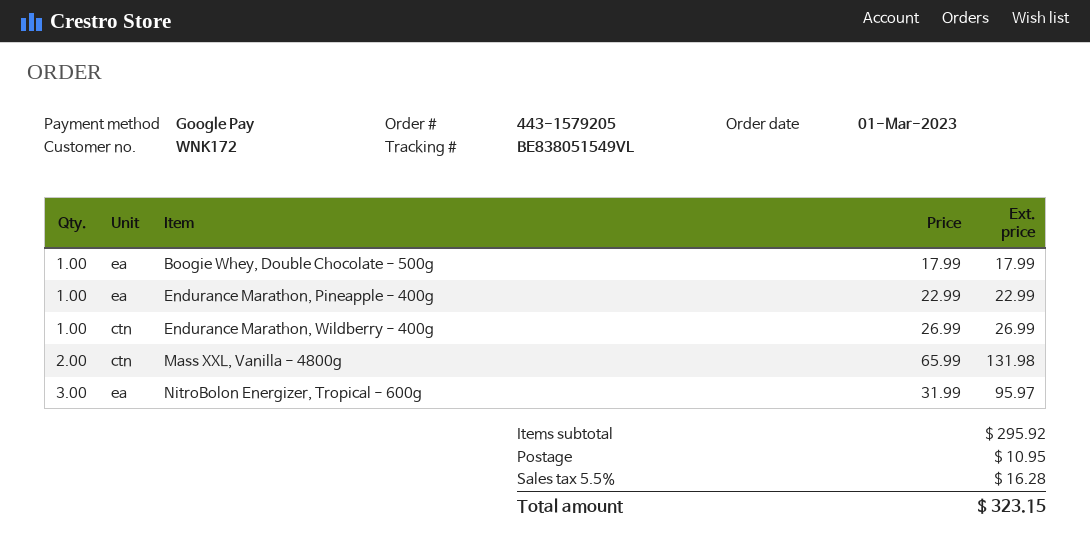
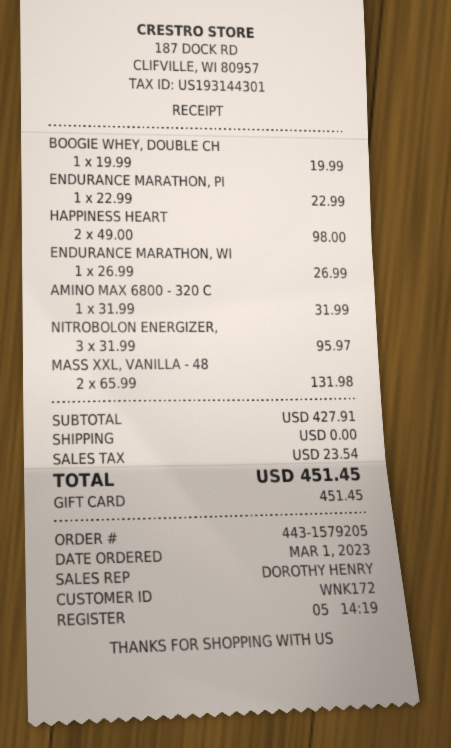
payment method: Google Pay -> gift card
Boogie Whey, Double Chocolate - 500g: 1 x 17.99 = 17.99 -> 1 x 19.99 = 19.99
HAPPINESS HEART: none -> 2 x 49.00 = 98.00
AMINO MAX 6800 - 320 C: none -> 1 x 31.99 = 31.99
subtotal: 295.92 -> 427.91
shipping: 10.95 -> 0.00
tax: 16.28 -> 23.54
total: 323.15 -> 451.45

